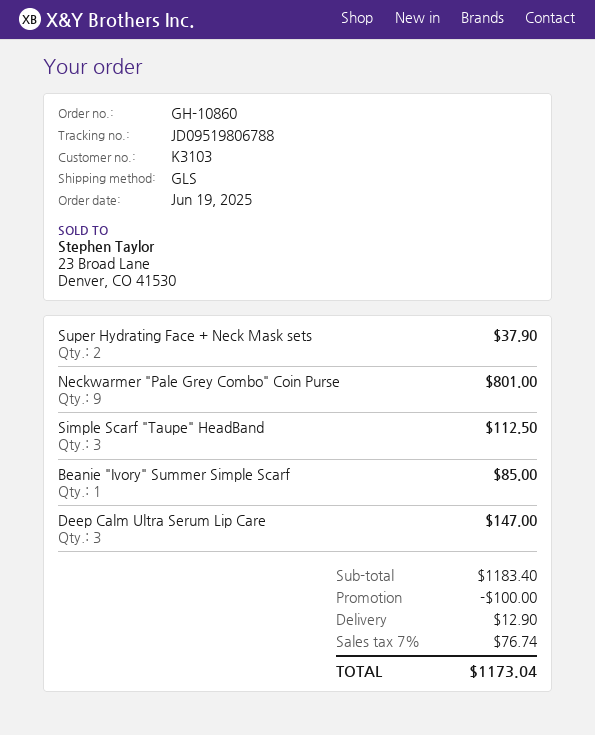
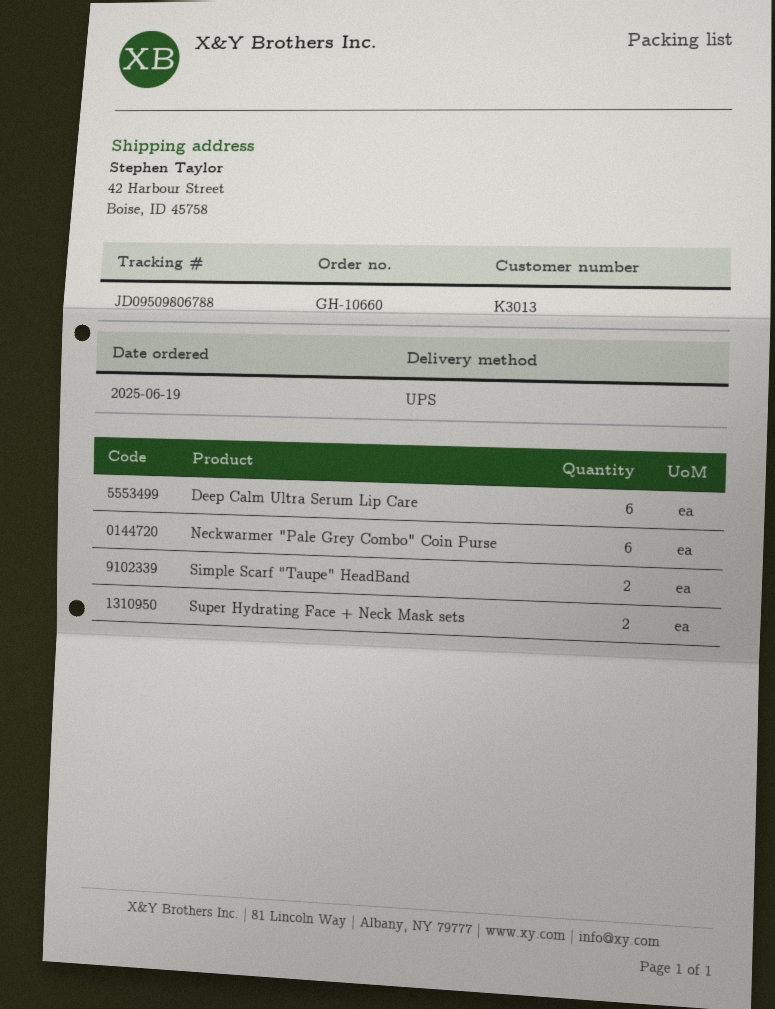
order number: GH-10860 -> GH-10660
customer number: K3103 -> K3013
shipping method: GLS -> UPS
tracking number: JD09519806788 -> JD09509806788
Neckwarmer "Pale Grey Combo" Coin Purse: 9 -> 6
Simple Scarf "Taupe" HeadBand: 3 -> 2
Beanie "Ivory" Summer Simple Scarf: 1 -> none
Deep Calm Ultra Serum Lip Care: 3 -> 6

